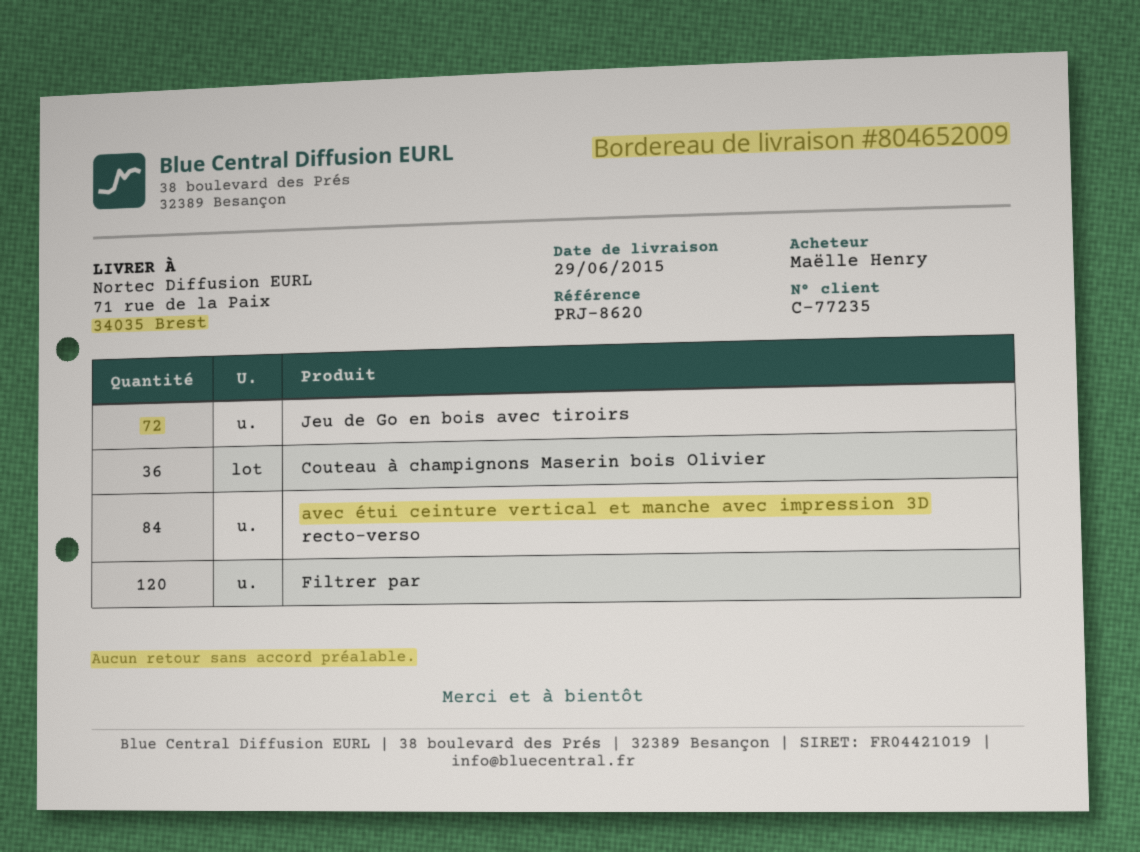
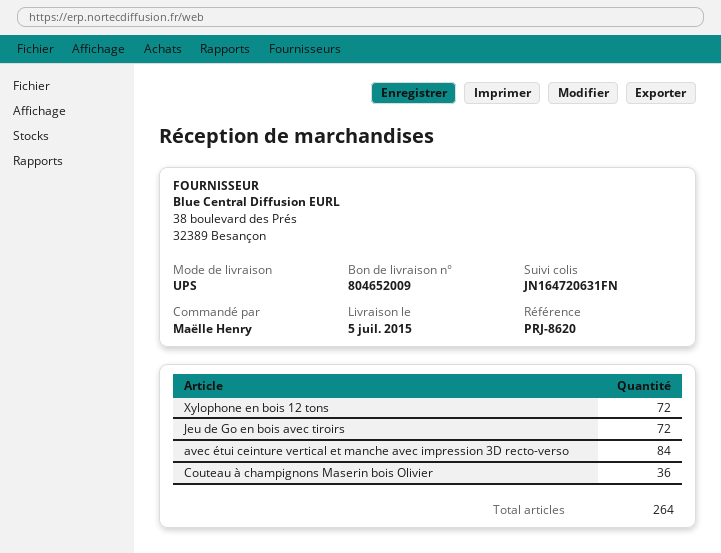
delivery date: 2015-06-29 -> 2015-07-05
Filtrer par: 120 -> none
Xylophone en bois 12 tons: none -> 72

